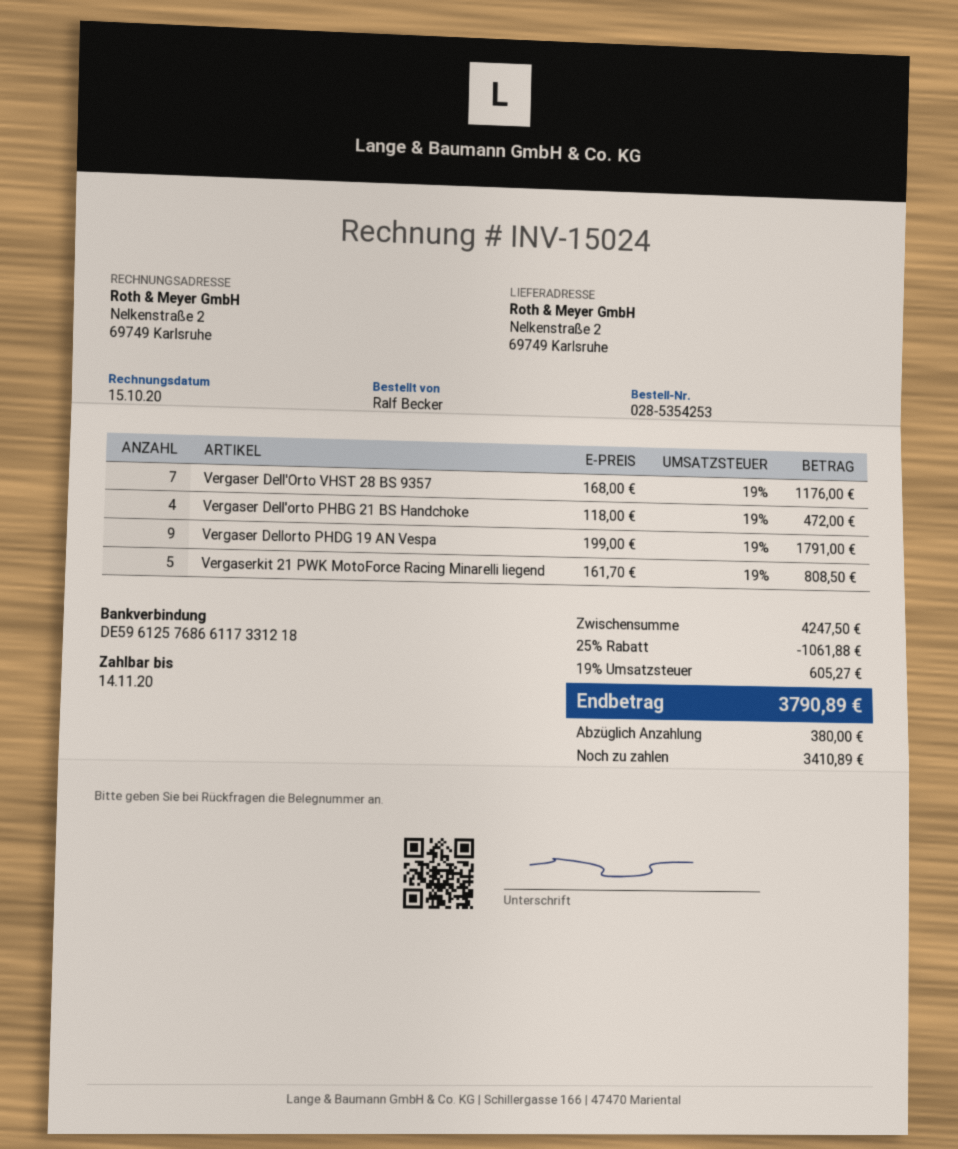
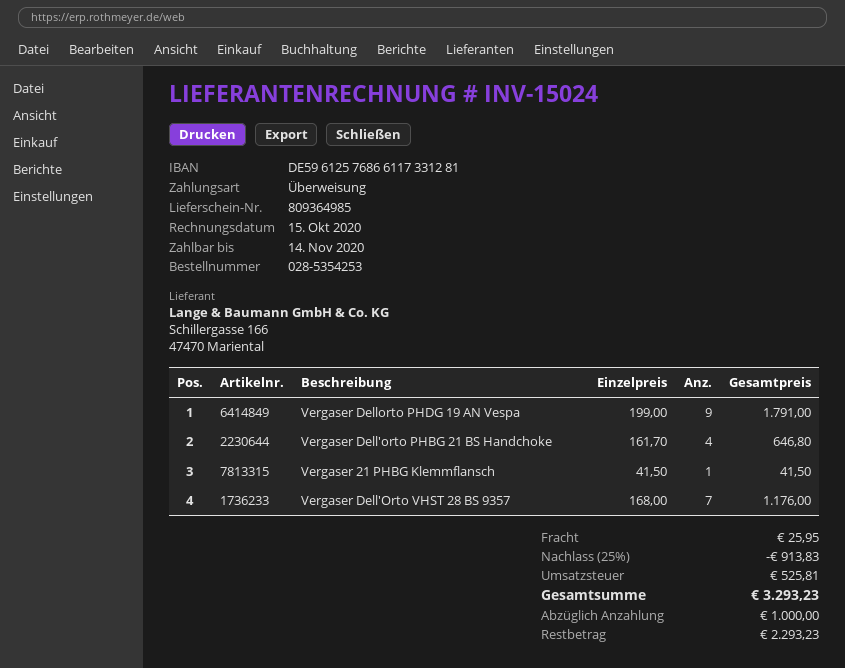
bank account: DE59612576866117331218 -> DE59612576866117331281
Vergaser Dell'orto PHBG 21 BS Handchoke: 4 x 118.00 = 472.00 -> 4 x 161.70 = 646.80
Vergaserkit 21 PWK MotoForce Racing Minarelli liegend: 5 x 161.70 = 808.50 -> none
Vergaser 21 PHBG Klemmflansch: none -> 1 x 41.50 = 41.50
discount: 25% = 1061.88 -> 25% = 913.83
shipping: none -> 25.95
tax: 605.27 -> 525.81
total: 3790.89 -> 3293.23
deposit: 380.00 -> 1000.00
balance: 3410.89 -> 2293.23

